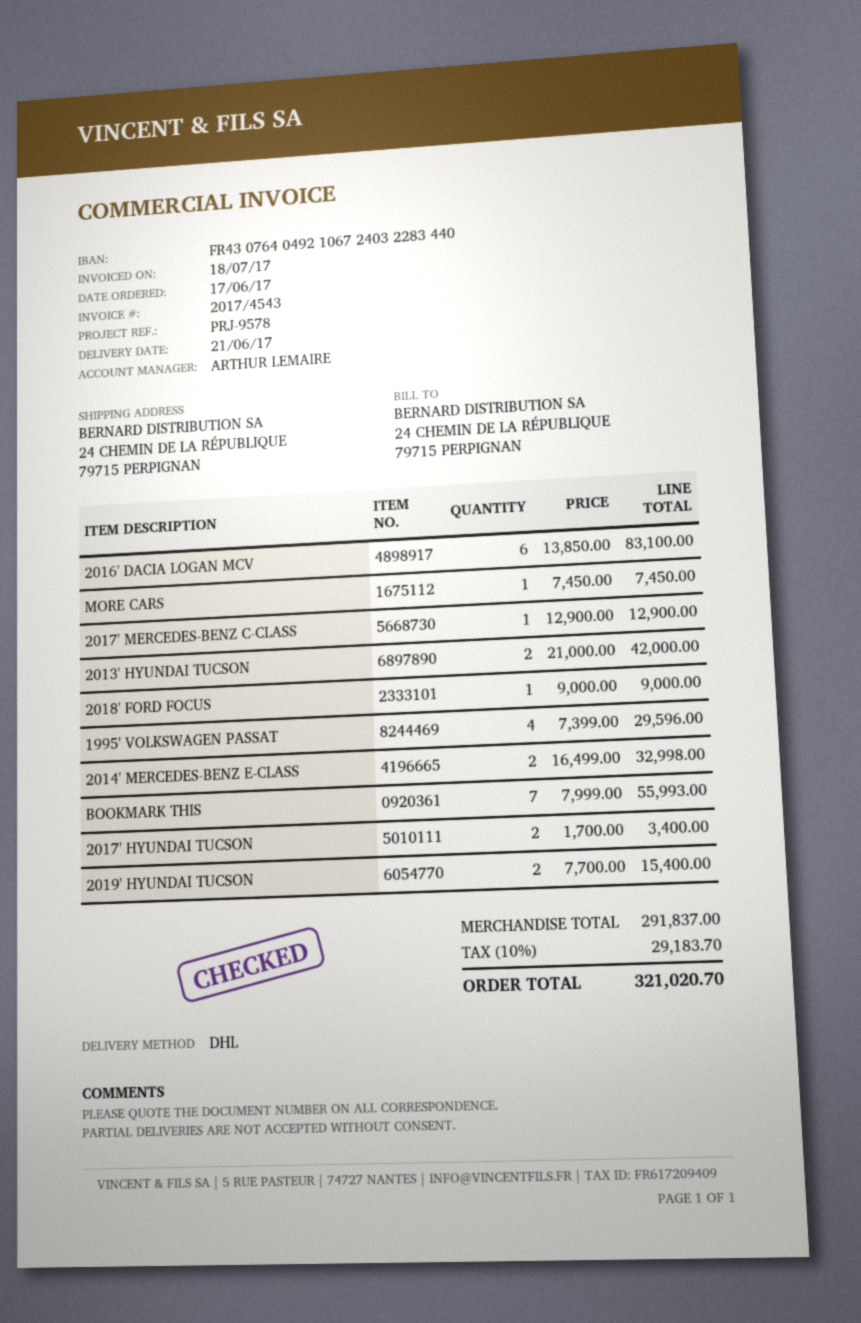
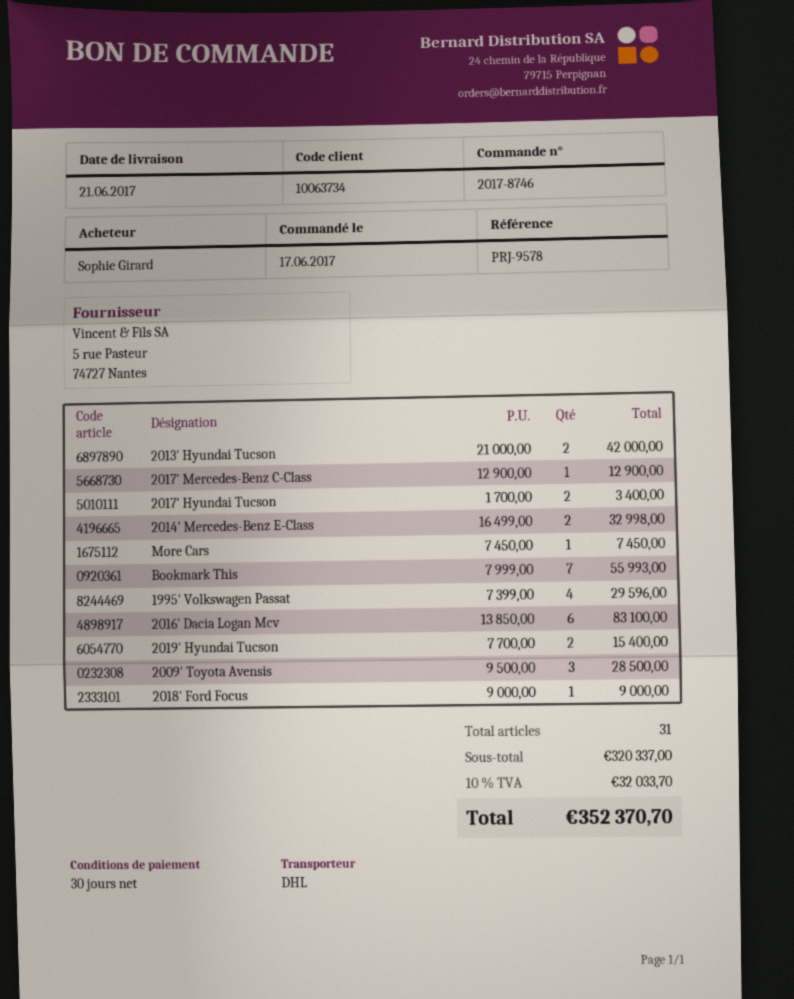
2009' Toyota Avensis: none -> 3 x 9500.00 = 28500.00
subtotal: 291837.00 -> 320337.00
tax: 10% = 29183.70 -> 10% = 32033.70
total: 321020.70 -> 352370.70

